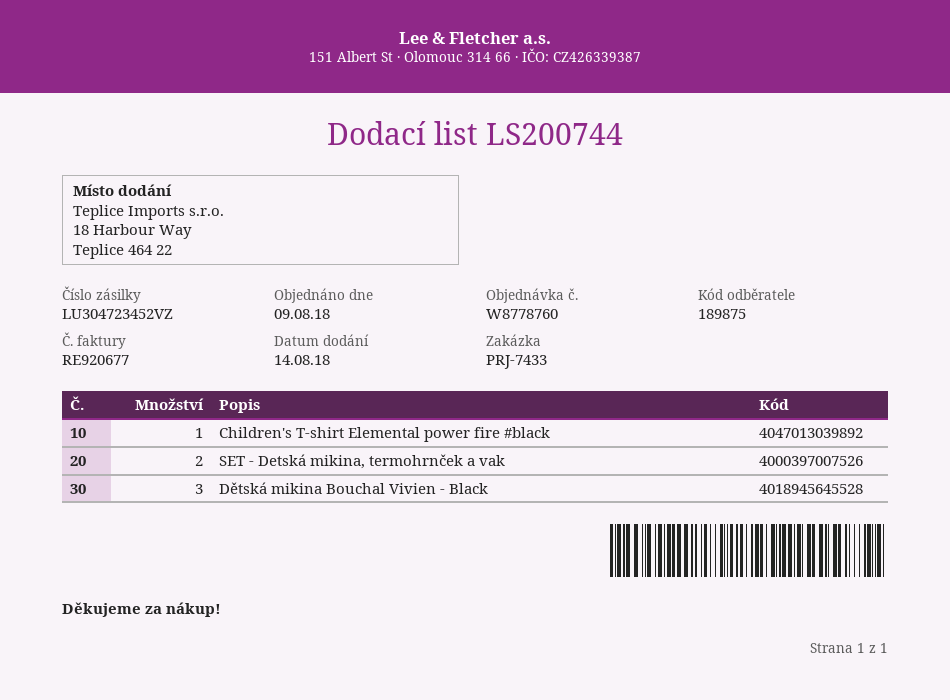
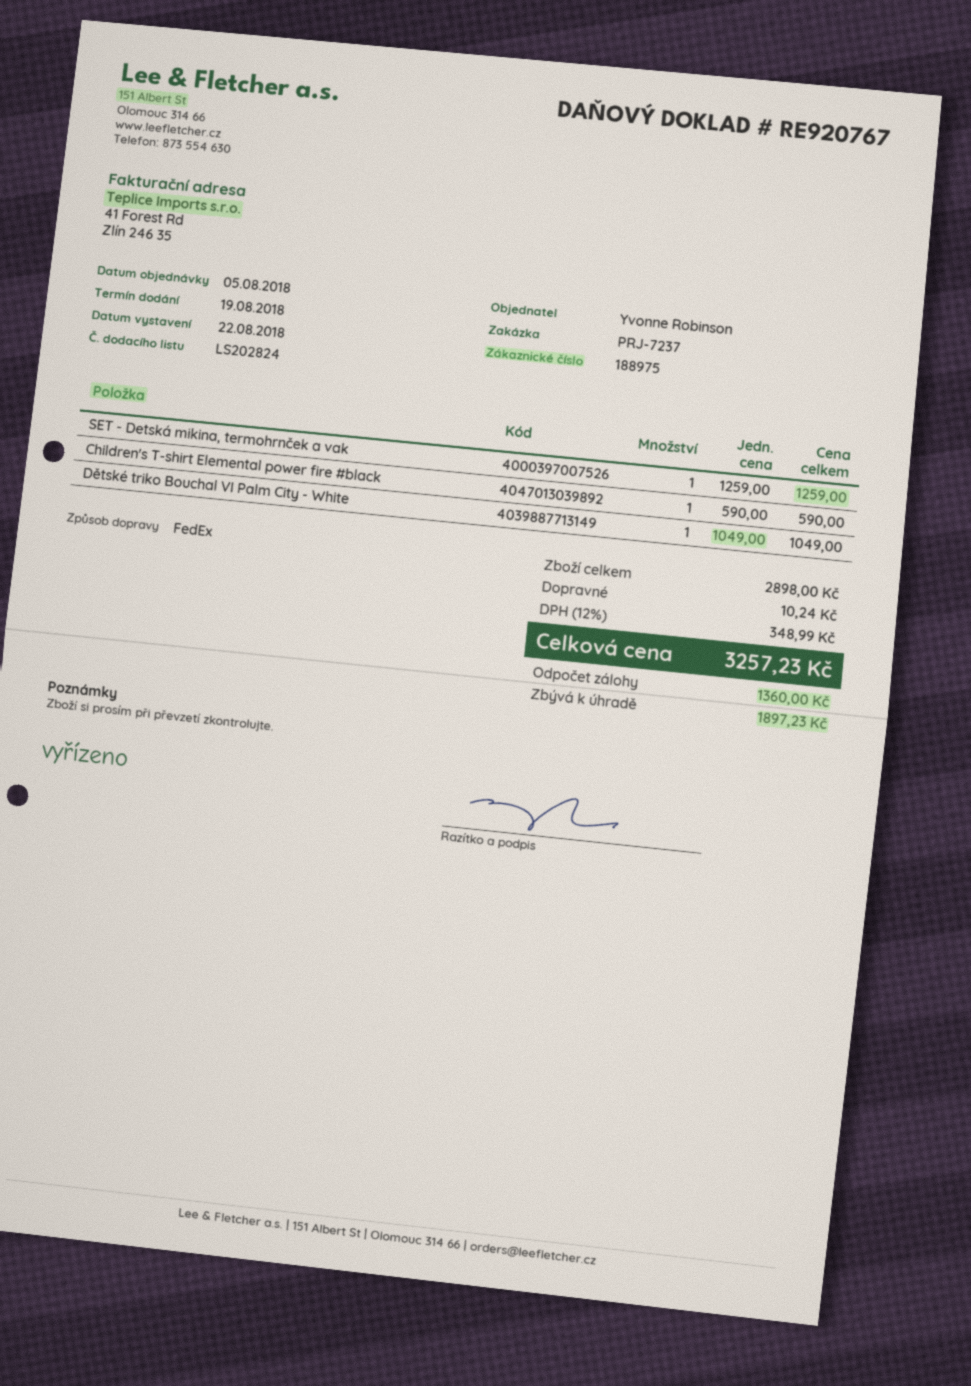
order date: 2018-08-09 -> 2018-08-05
delivery note number: LS200744 -> LS202824
delivery date: 2018-08-14 -> 2018-08-19
invoice number: RE920677 -> RE920767
customer number: 189875 -> 188975
reference: PRJ-7433 -> PRJ-7237
SET - Detská mikina, termohrnček a vak: 2 -> 1
Dětská mikina Bouchal Vivien - Black: 3 -> none
Dětské triko Bouchal VI Palm City - White: none -> 1

